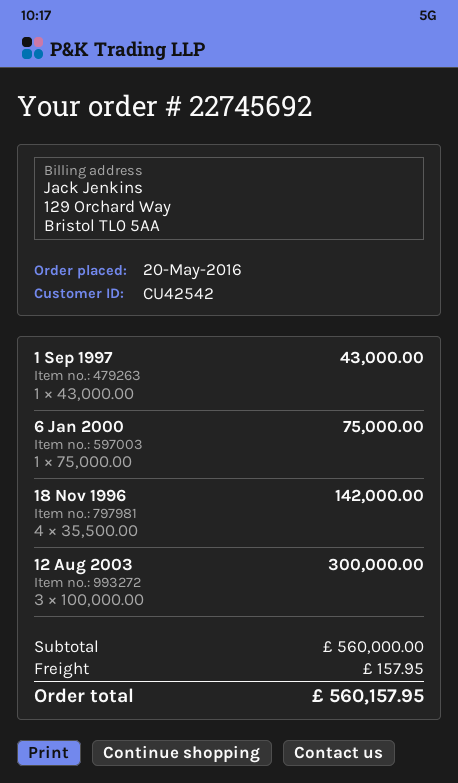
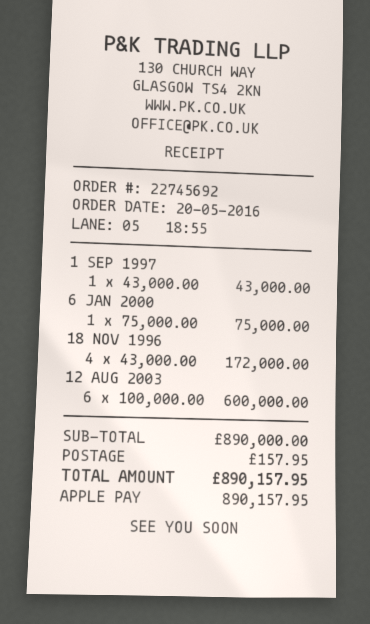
18 Nov 1996: 4 x 35500.00 = 142000.00 -> 4 x 43000.00 = 172000.00
12 Aug 2003: 3 x 100000.00 = 300000.00 -> 6 x 100000.00 = 600000.00
subtotal: 560000.00 -> 890000.00
total: 560157.95 -> 890157.95

